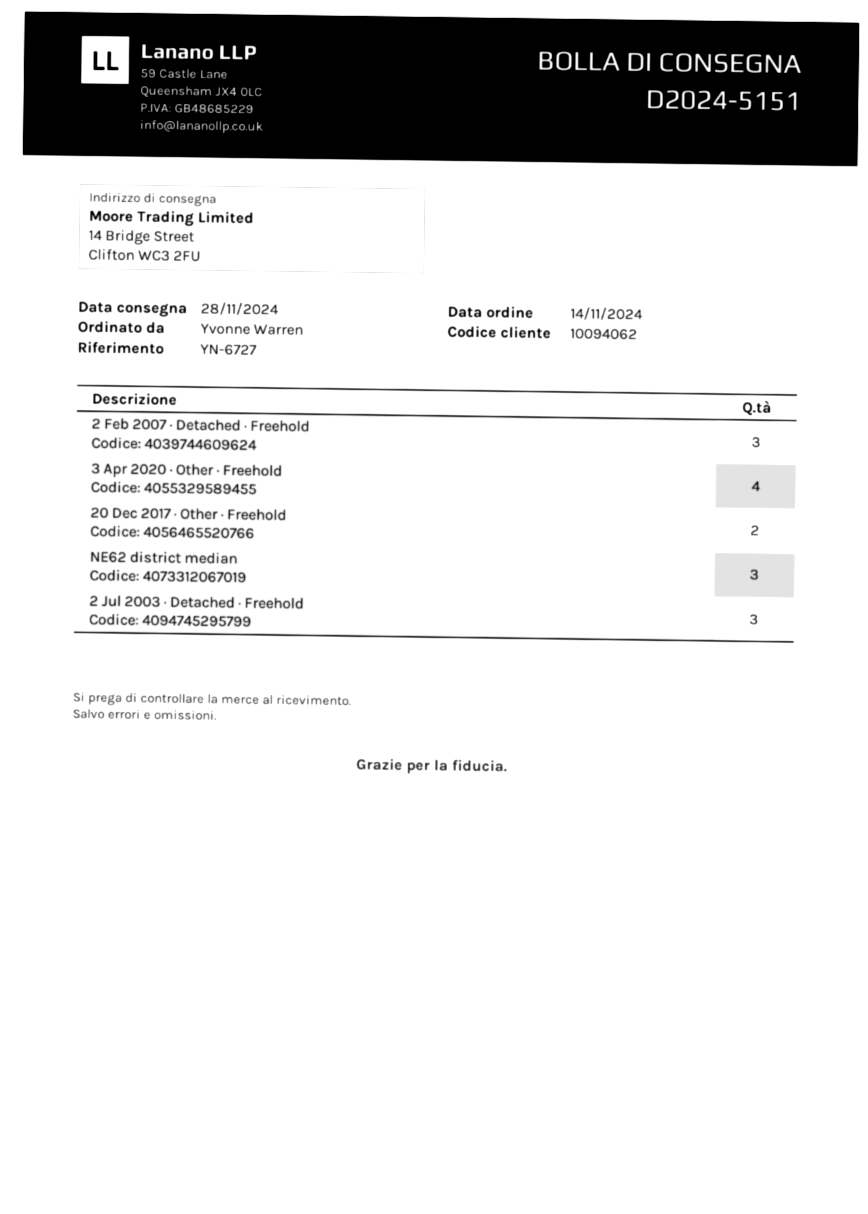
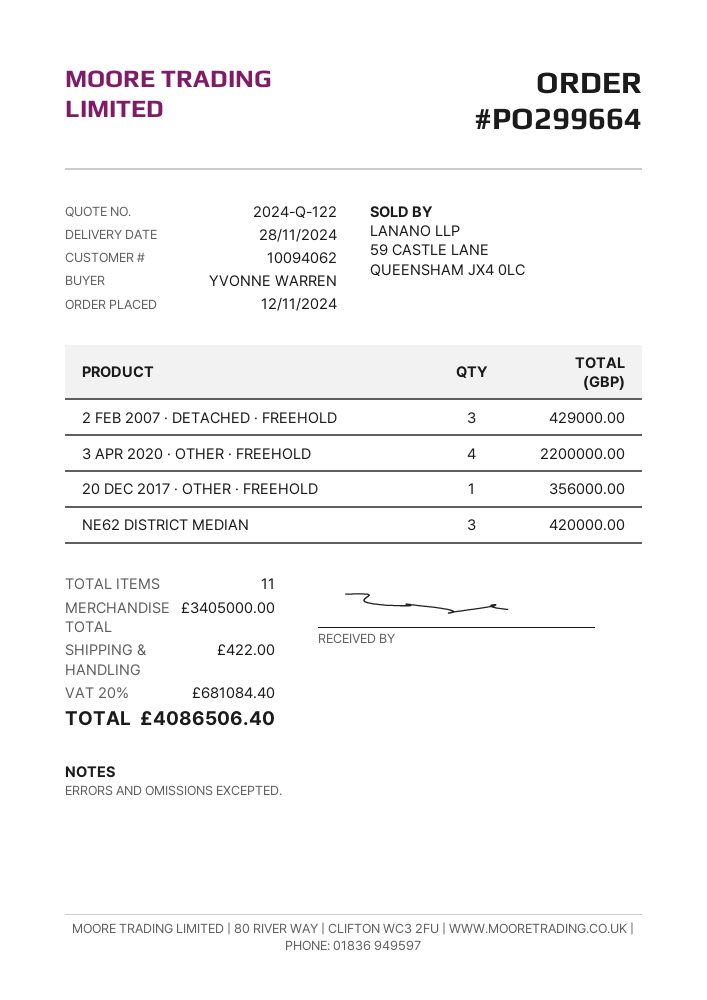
order date: 2024-11-14 -> 2024-11-12
20 Dec 2017 · Other · Freehold: 2 -> 1
2 Jul 2003 · Detached · Freehold: 3 -> none

